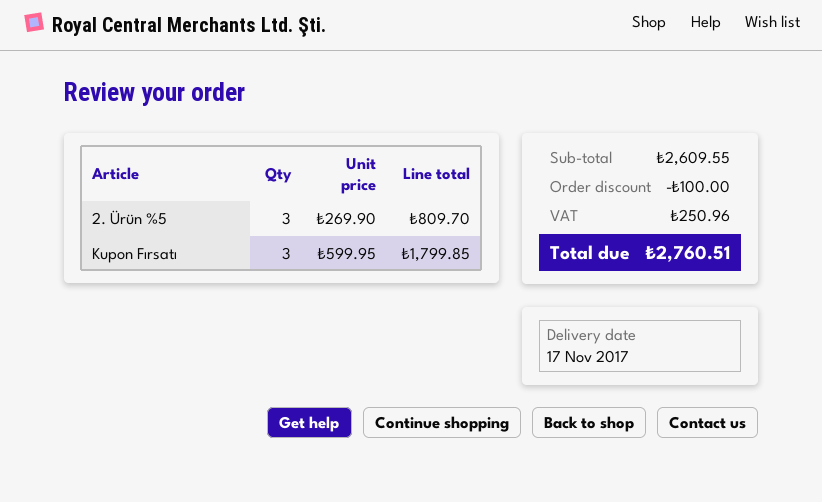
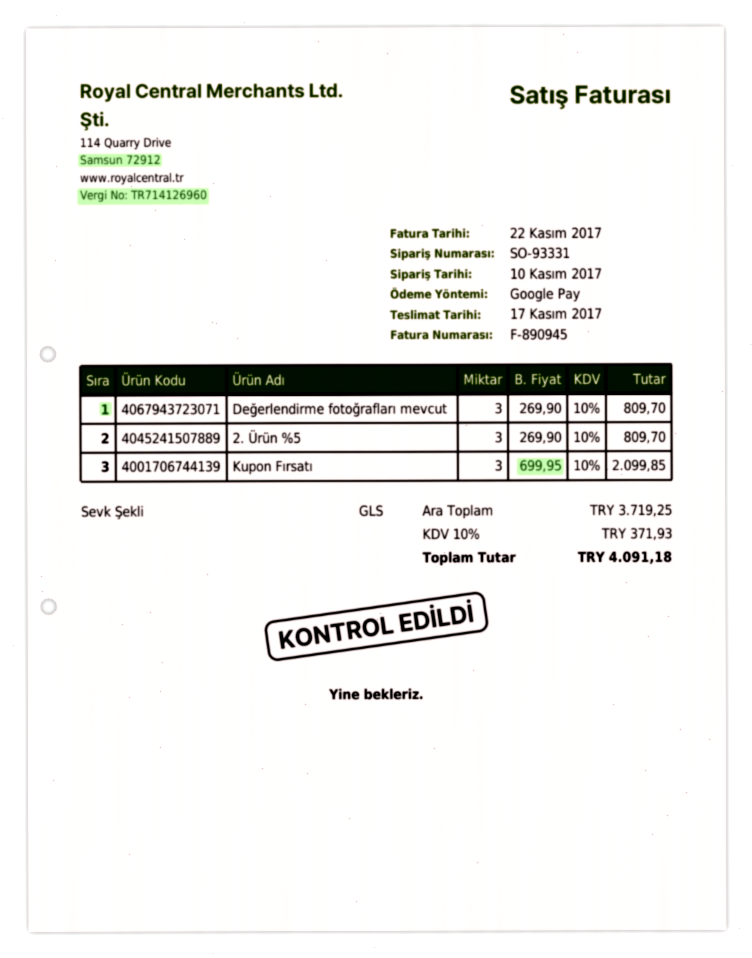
Kupon Fırsatı: 3 x 599.95 = 1799.85 -> 3 x 699.95 = 2099.85
Değerlendirme fotoğrafları mevcut: none -> 3 x 269.90 = 809.70
subtotal: 2609.55 -> 3719.25
discount: 100.00 -> none
tax: 250.96 -> 371.93
total: 2760.51 -> 4091.18

